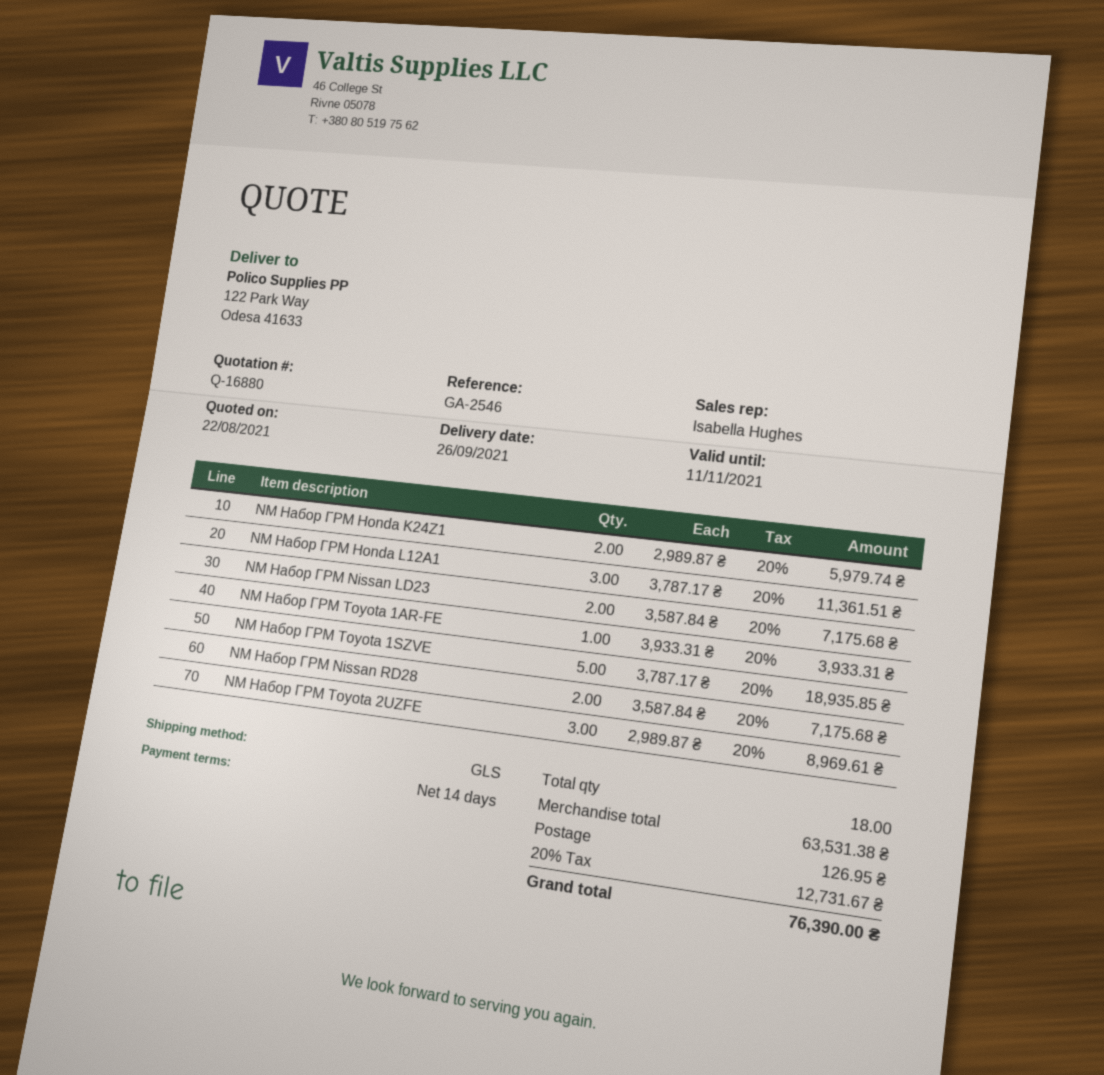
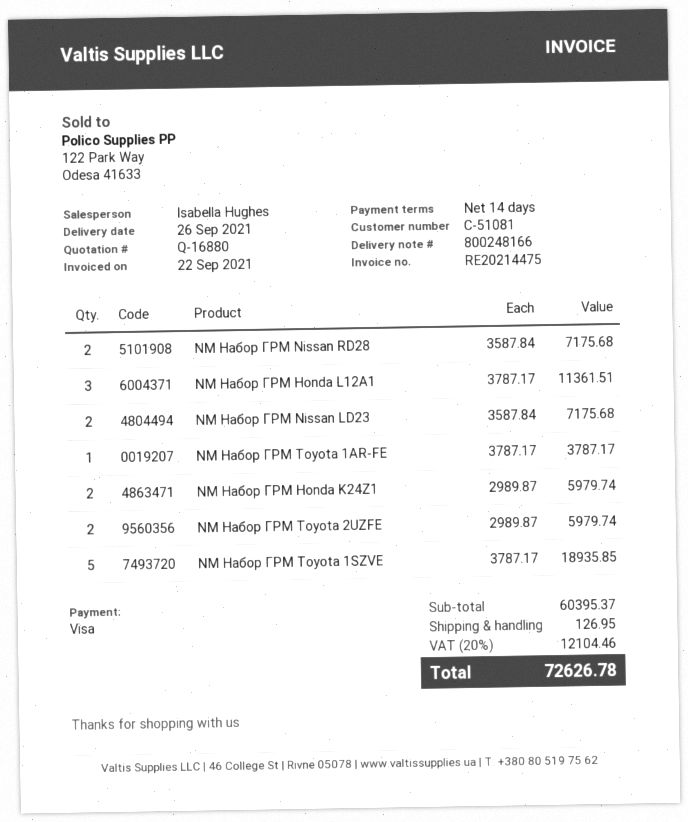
NM Набор ГРМ Toyota 1AR-FE: 1 x 3933.31 = 3933.31 -> 1 x 3787.17 = 3787.17
NM Набор ГРМ Toyota 2UZFE: 3 x 2989.87 = 8969.61 -> 2 x 2989.87 = 5979.74
subtotal: 63531.38 -> 60395.37
tax: 20% = 12731.67 -> 20% = 12104.46
total: 76390.00 -> 72626.78

